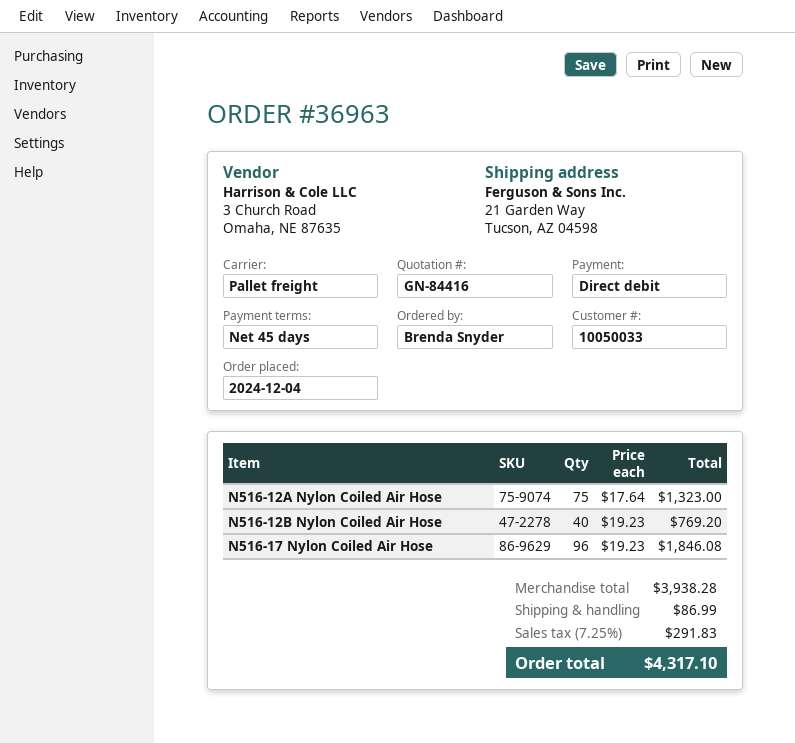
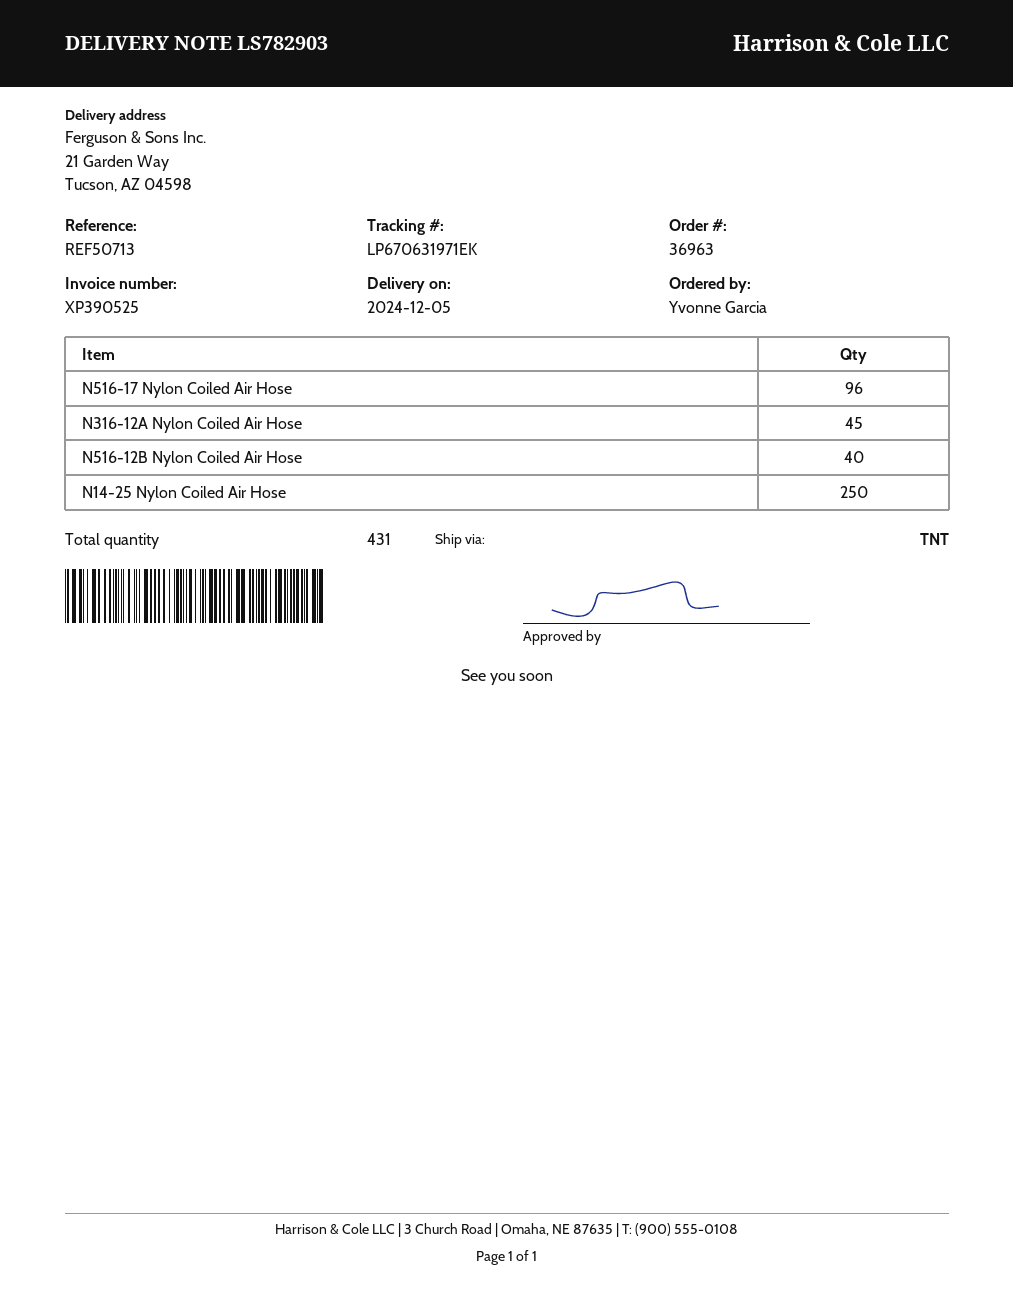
ordered by: Brenda Snyder -> Yvonne Garcia
shipping method: pallet freight -> TNT
N516-12A Nylon Coiled Air Hose: 75 -> none
N316-12A Nylon Coiled Air Hose: none -> 45
N14-25 Nylon Coiled Air Hose: none -> 250

